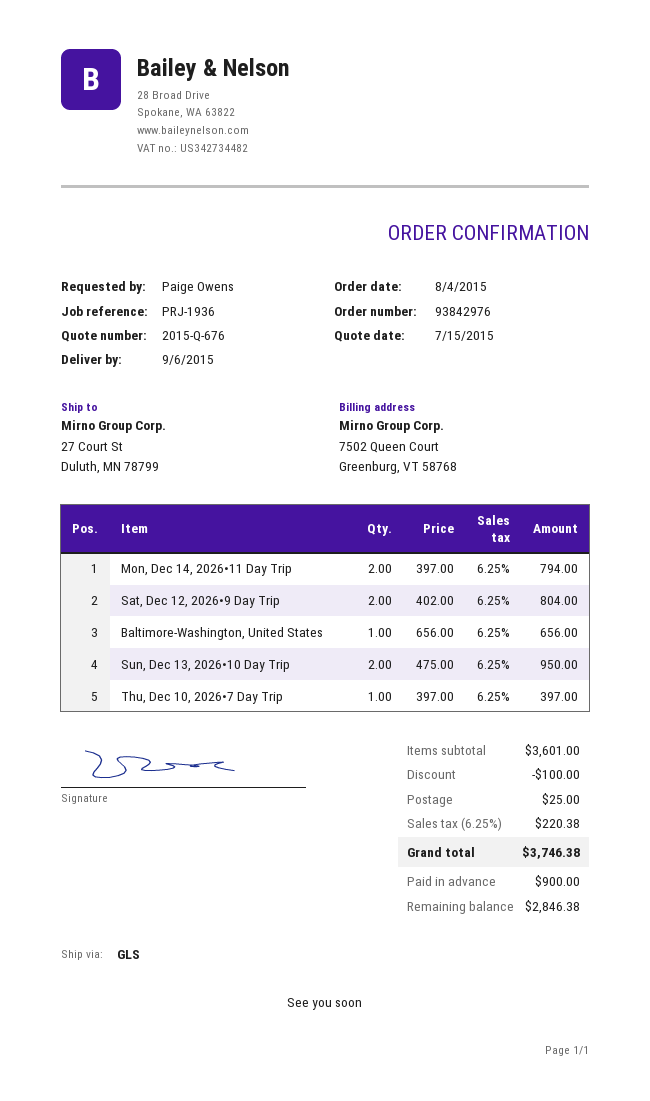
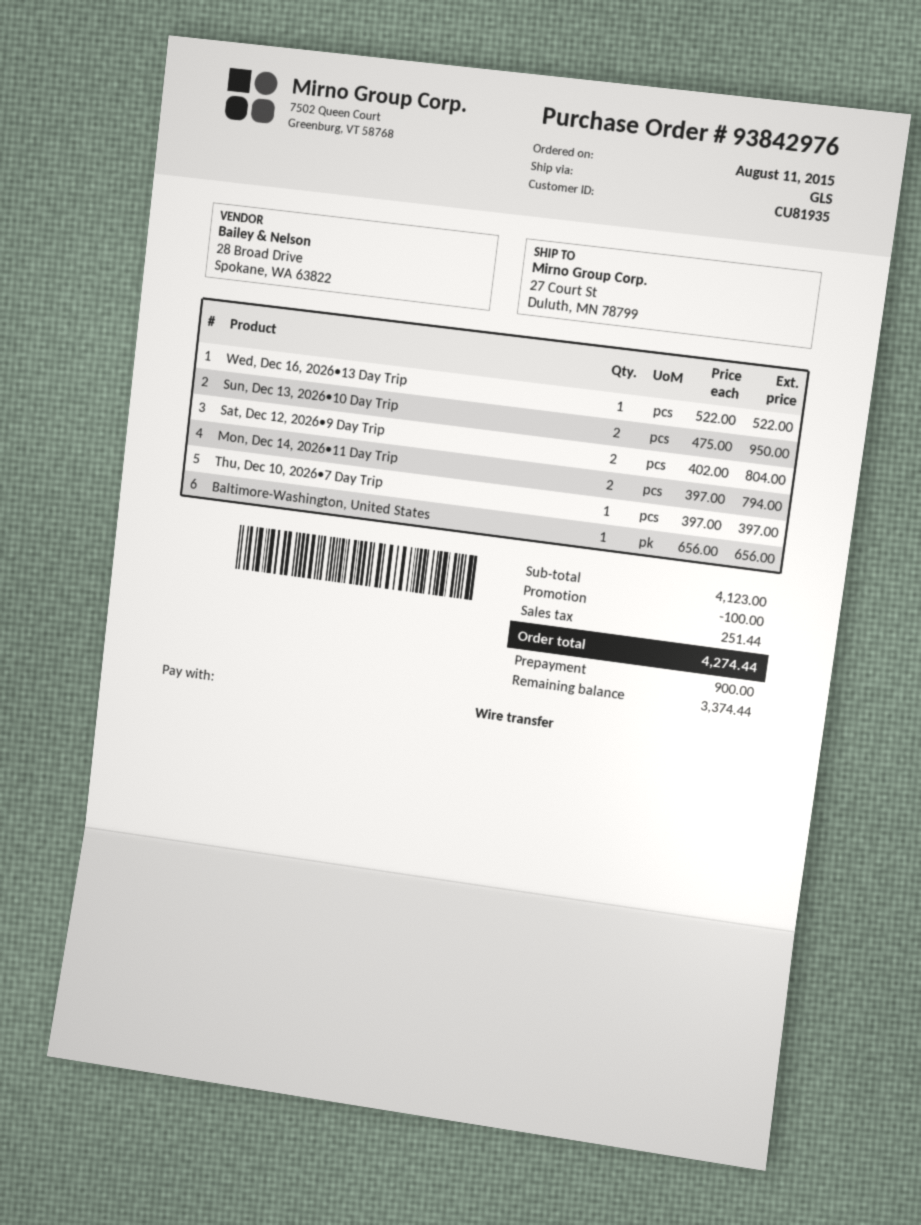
order date: 2015-08-04 -> 2015-08-11
Wed, Dec 16, 2026•13 Day Trip: none -> 1 x 522.00 = 522.00
subtotal: 3601.00 -> 4123.00
shipping: 25.00 -> none
tax: 220.38 -> 251.44
total: 3746.38 -> 4274.44
balance: 2846.38 -> 3374.44

